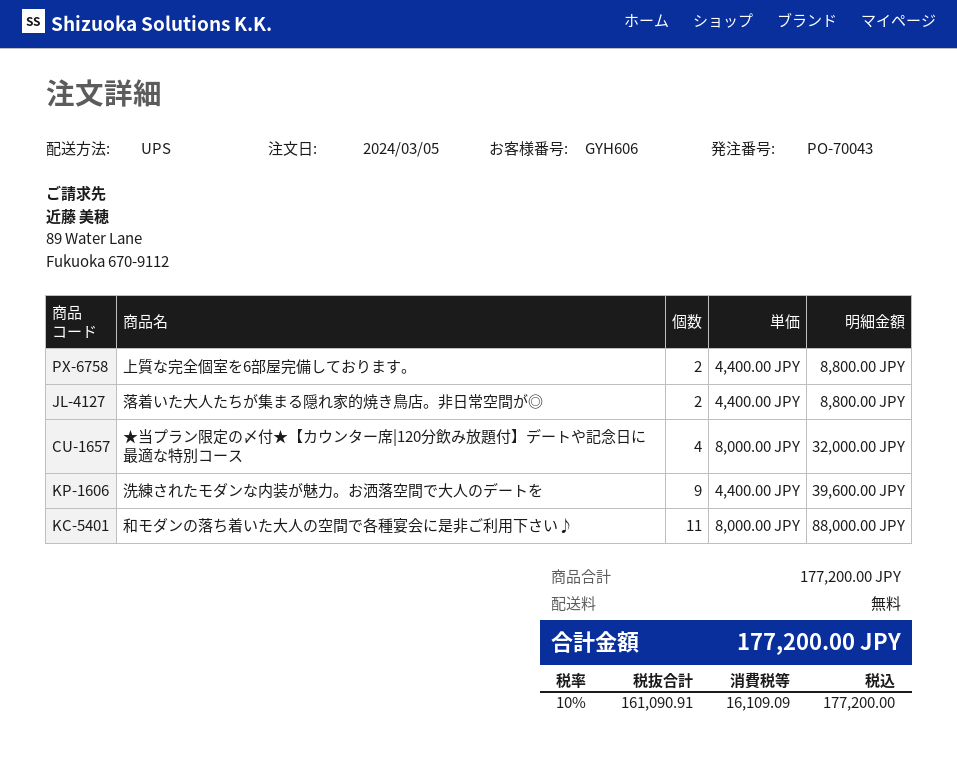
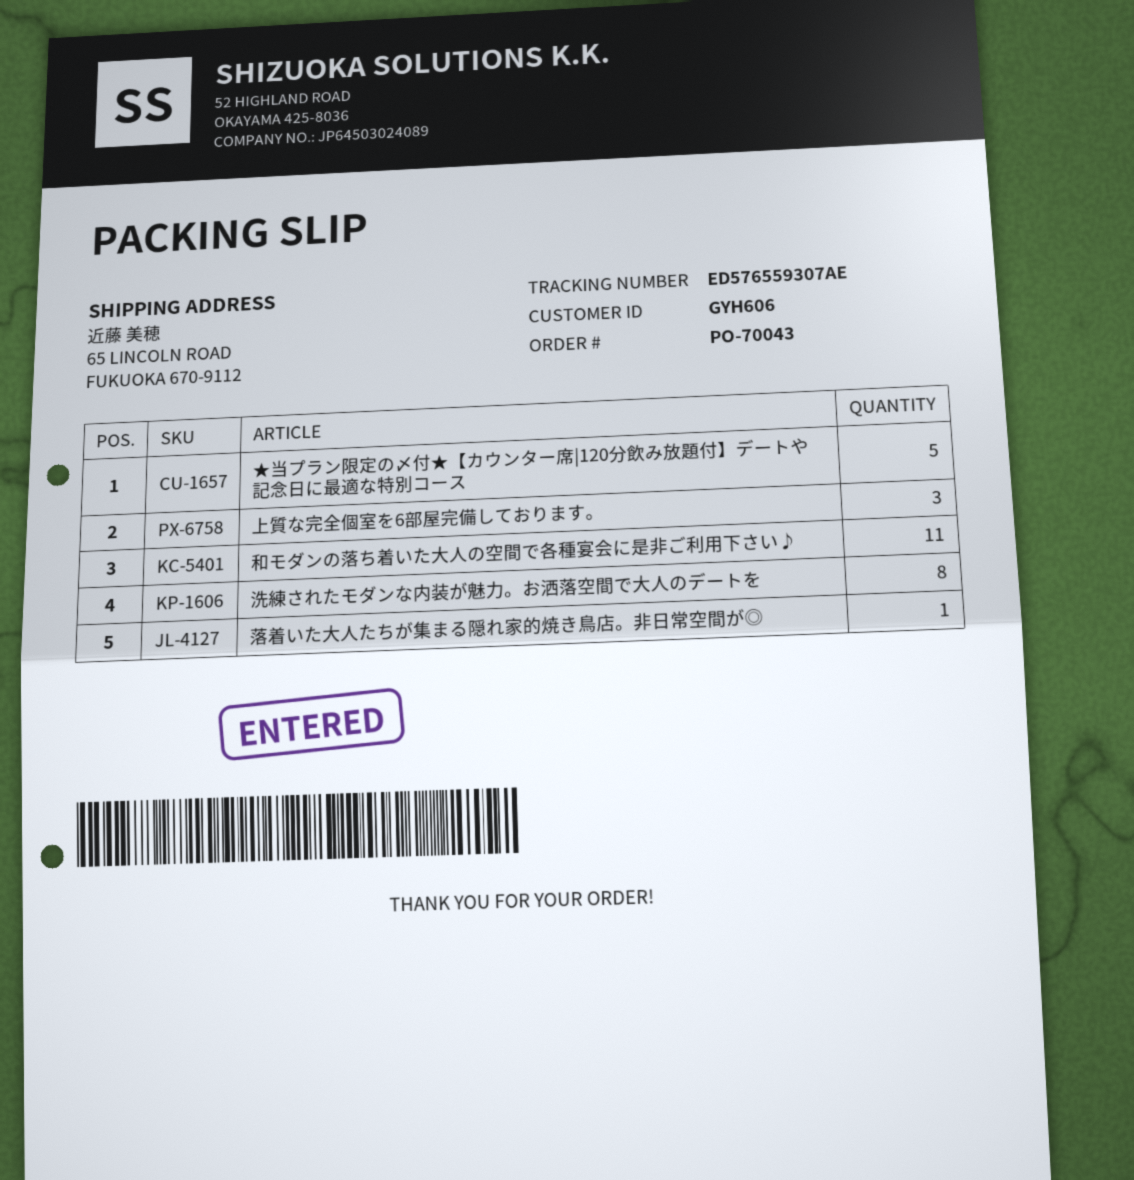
上質な完全個室を6部屋完備しております。: 2 -> 3
落着いた大人たちが集まる隠れ家的焼き鳥店。非日常空間が◎: 2 -> 1
★当プラン限定の〆付★【カウンター席|120分飲み放題付】デートや記念日に最適な特別コース: 4 -> 5
洗練されたモダンな内装が魅力。お洒落空間で大人のデートを: 9 -> 8

